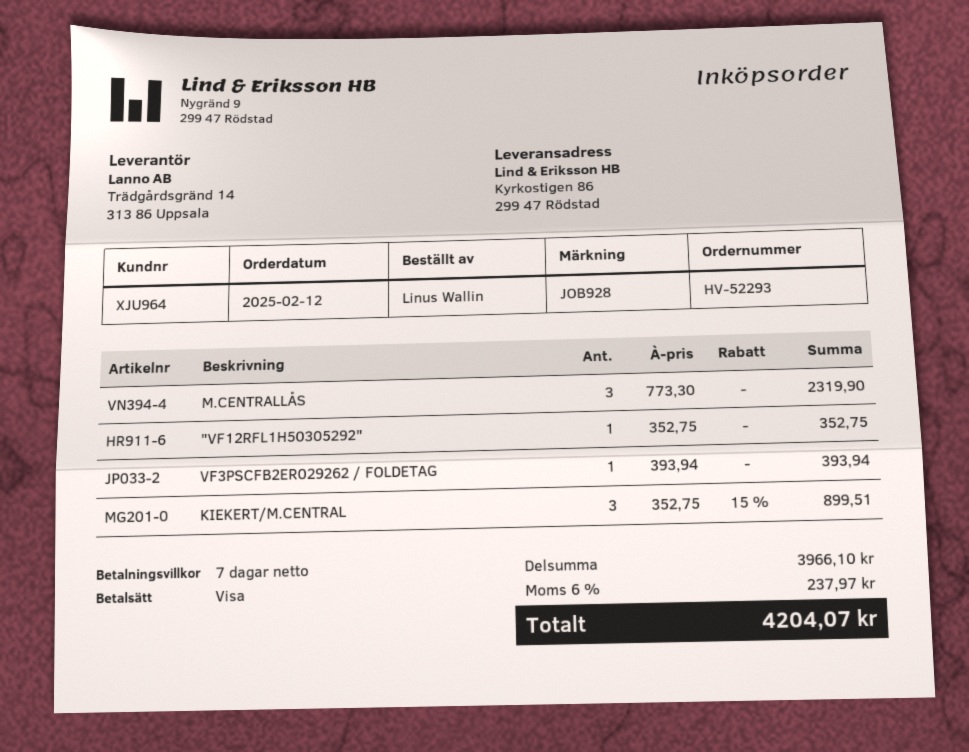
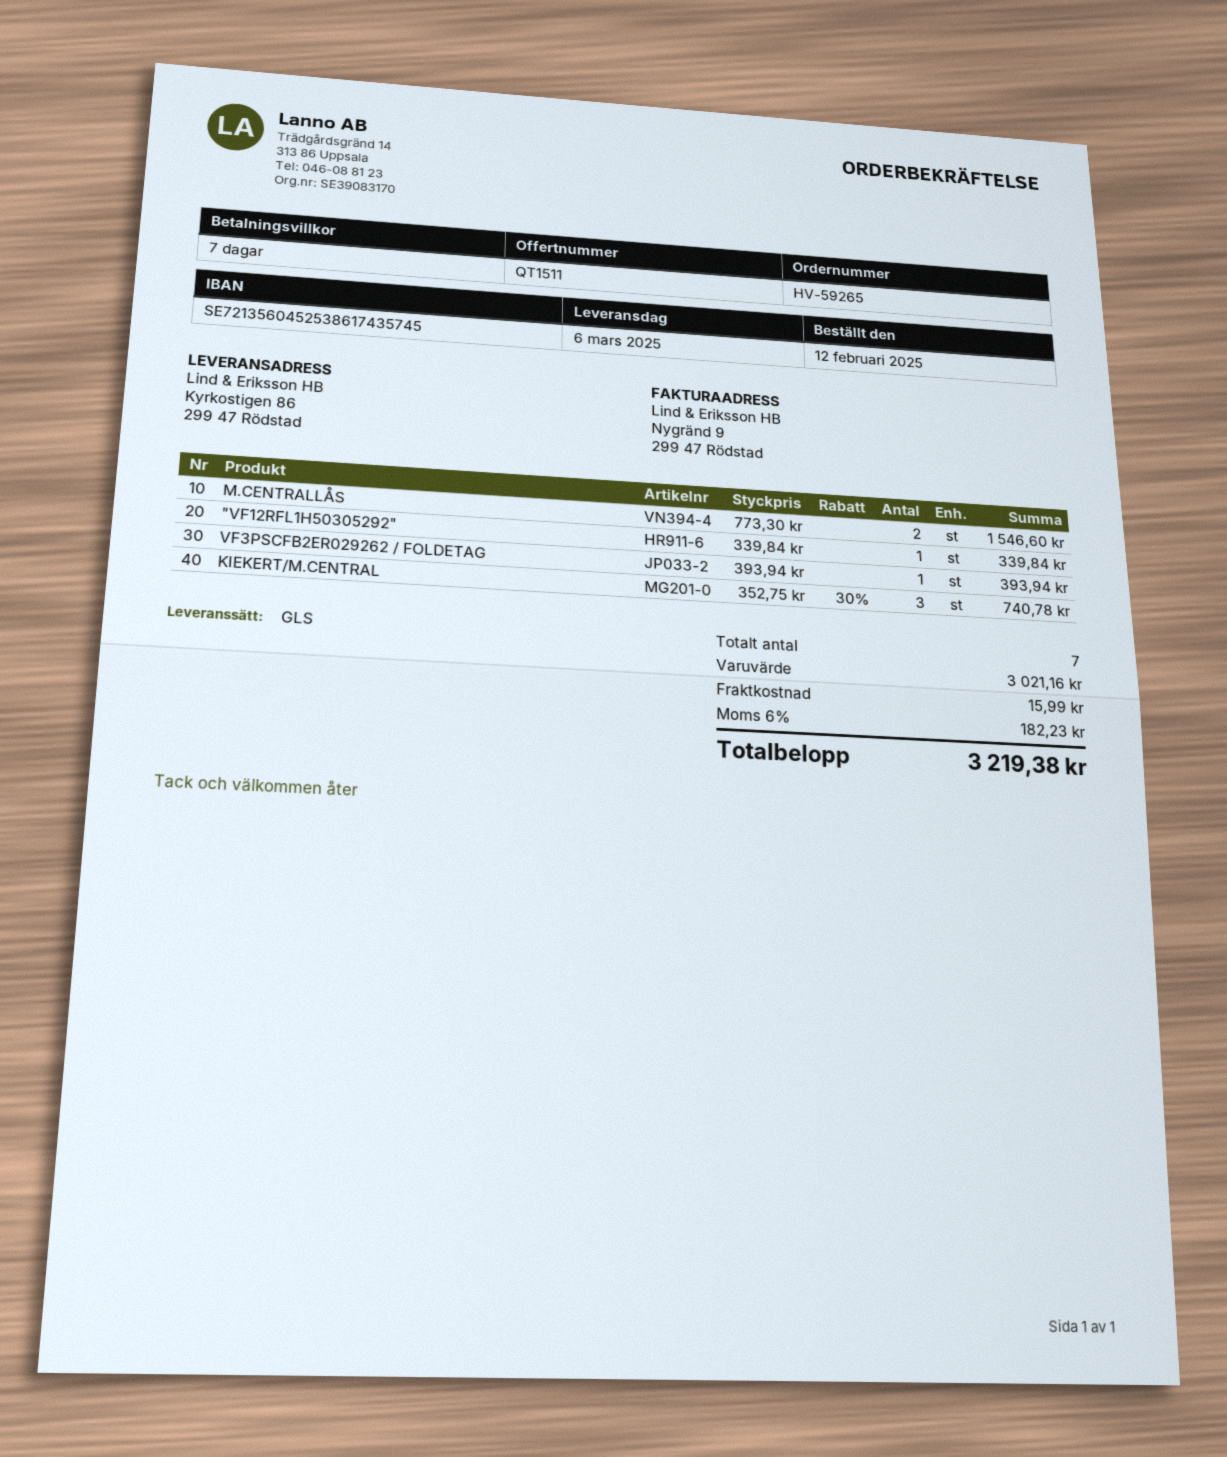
order number: HV-52293 -> HV-59265
M.CENTRALLÅS: 3 x 773.30 = 2319.90 -> 2 x 773.30 = 1546.60
"VF12RFL1H50305292": 1 x 352.75 = 352.75 -> 1 x 339.84 = 339.84
KIEKERT/M.CENTRAL: 3 x 352.75 - 15% = 899.51 -> 3 x 352.75 - 30% = 740.78
subtotal: 3966.10 -> 3021.16
shipping: none -> 15.99
tax: 6% = 237.97 -> 6% = 182.23
total: 4204.07 -> 3219.38

